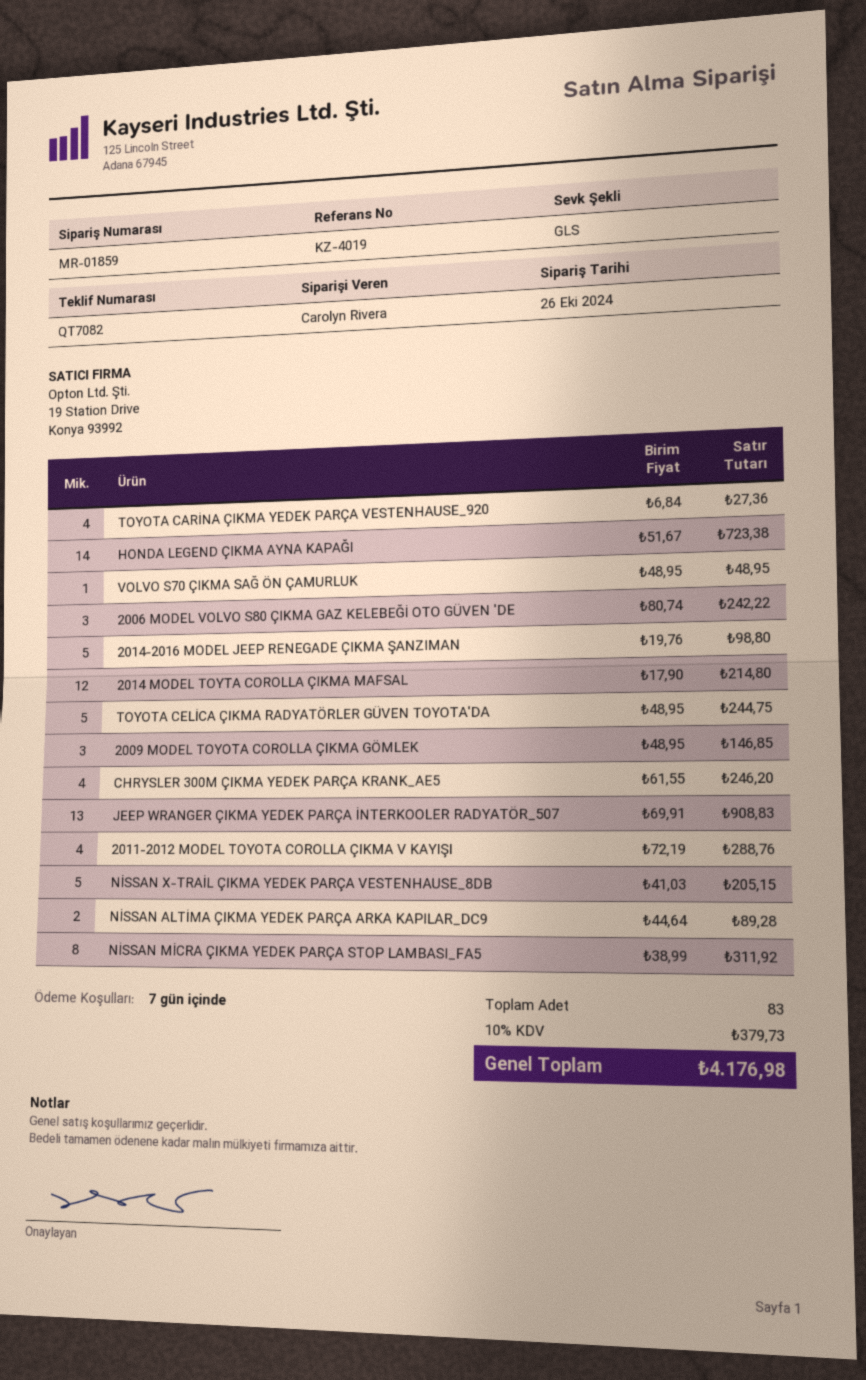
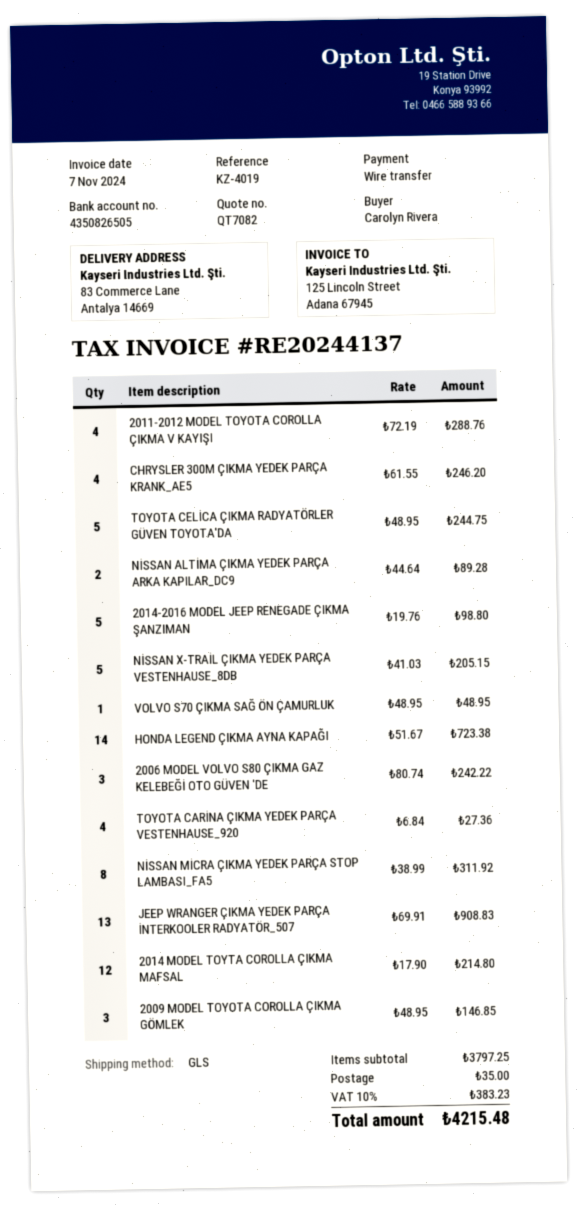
shipping: none -> 35.00
tax: 10% = 379.73 -> 10% = 383.23
total: 4176.98 -> 4215.48

